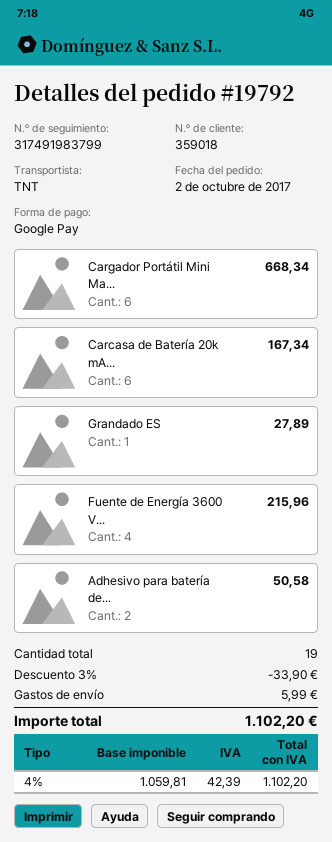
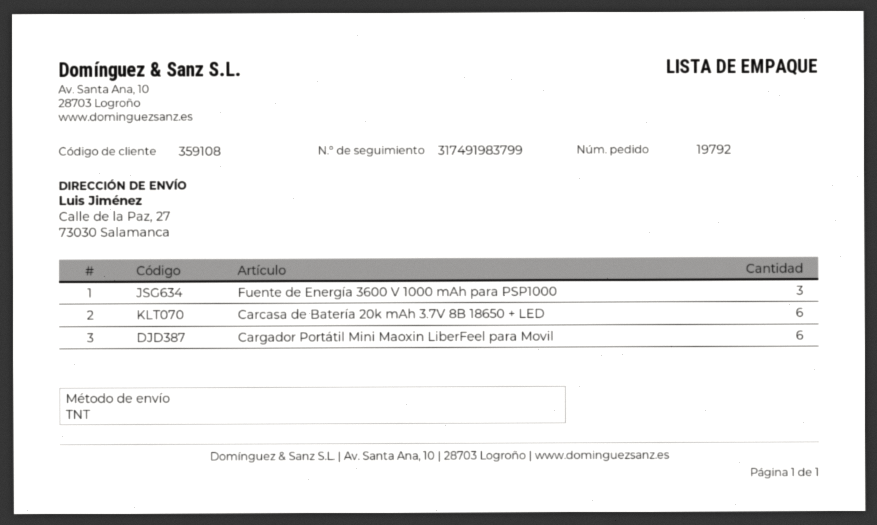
customer number: 359018 -> 359108
Grandado ES: 1 -> none
Fuente de Energía 3600 V...: 4 -> 3
Adhesivo para batería de...: 2 -> none

